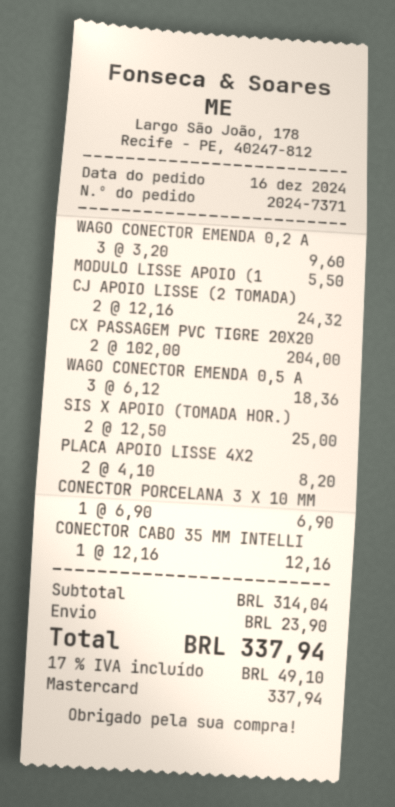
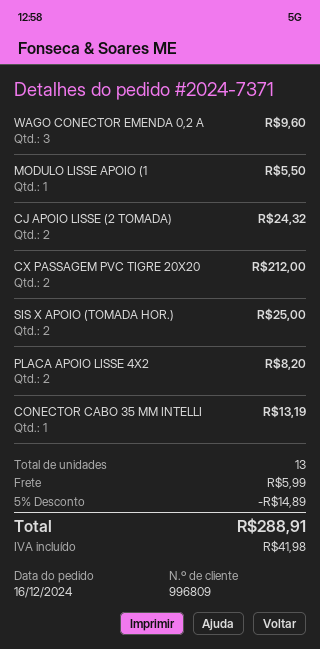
CX PASSAGEM PVC TIGRE 20X20: 2 for 204.00 -> 2 for 212.00
WAGO CONECTOR EMENDA 0,5 A: 3 for 18.36 -> none
CONECTOR PORCELANA 3 X 10 MM: 1 for 6.90 -> none
CONECTOR CABO 35 MM INTELLI: 1 for 12.16 -> 1 for 13.19
discount: none -> 5% = 14.89
shipping: 23.90 -> 5.99
tax: 49.10 -> 41.98
total: 337.94 -> 288.91

